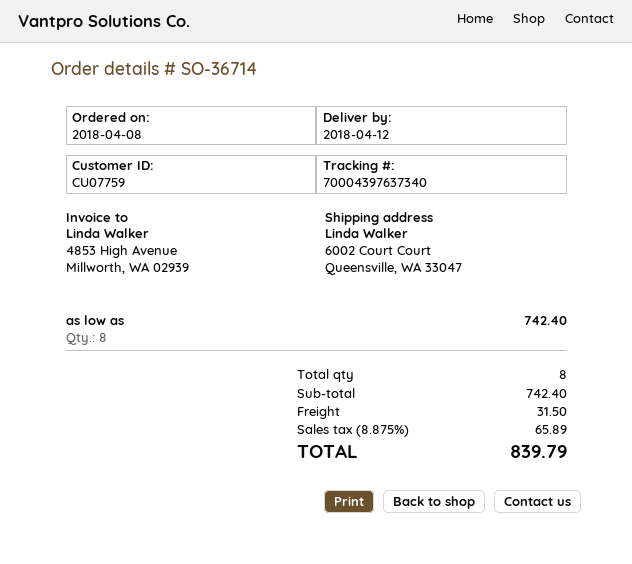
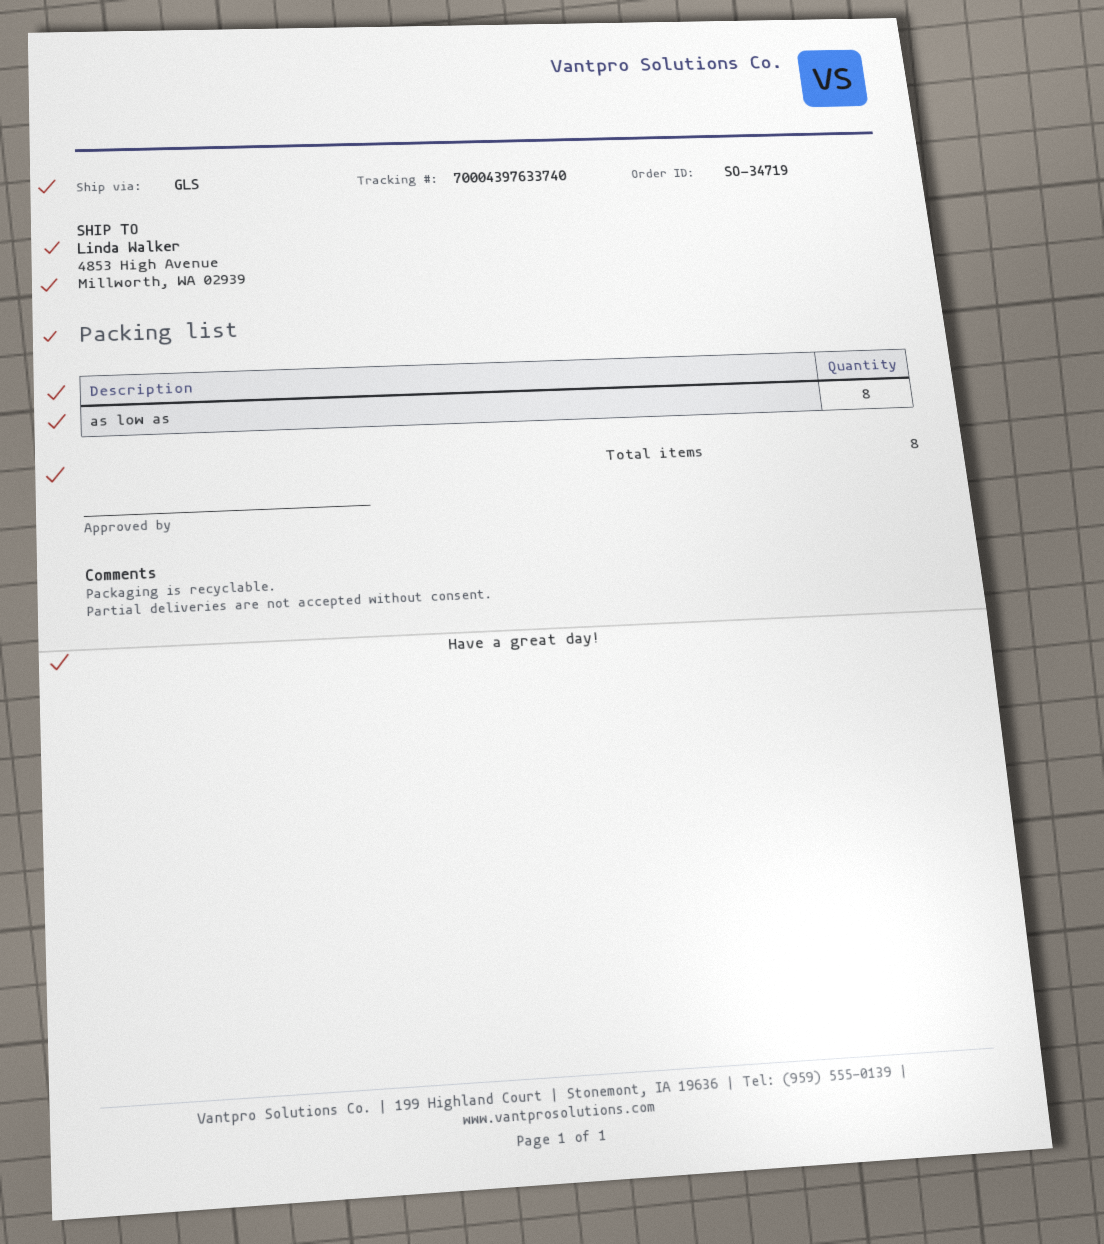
order number: SO-36714 -> SO-34719
tracking number: 70004397637340 -> 70004397633740
ship to: 6002 Court Court, Queensville, WA 33047 -> 4853 High Avenue, Millworth, WA 02939

